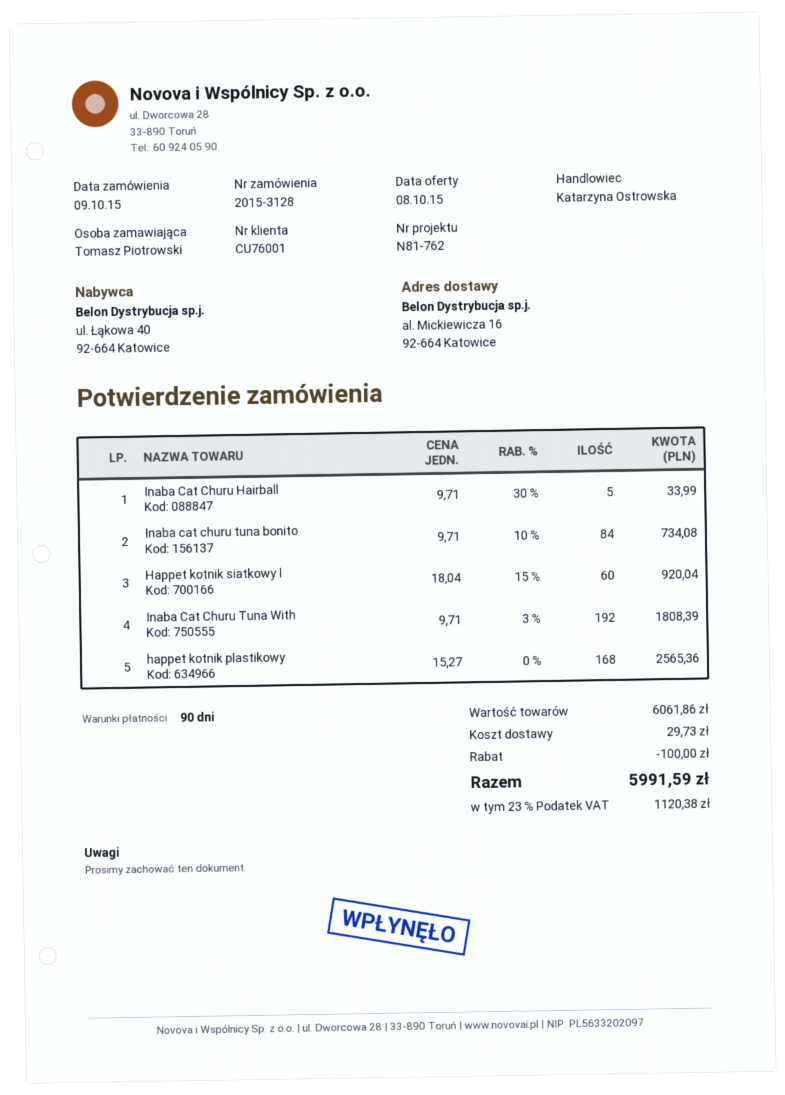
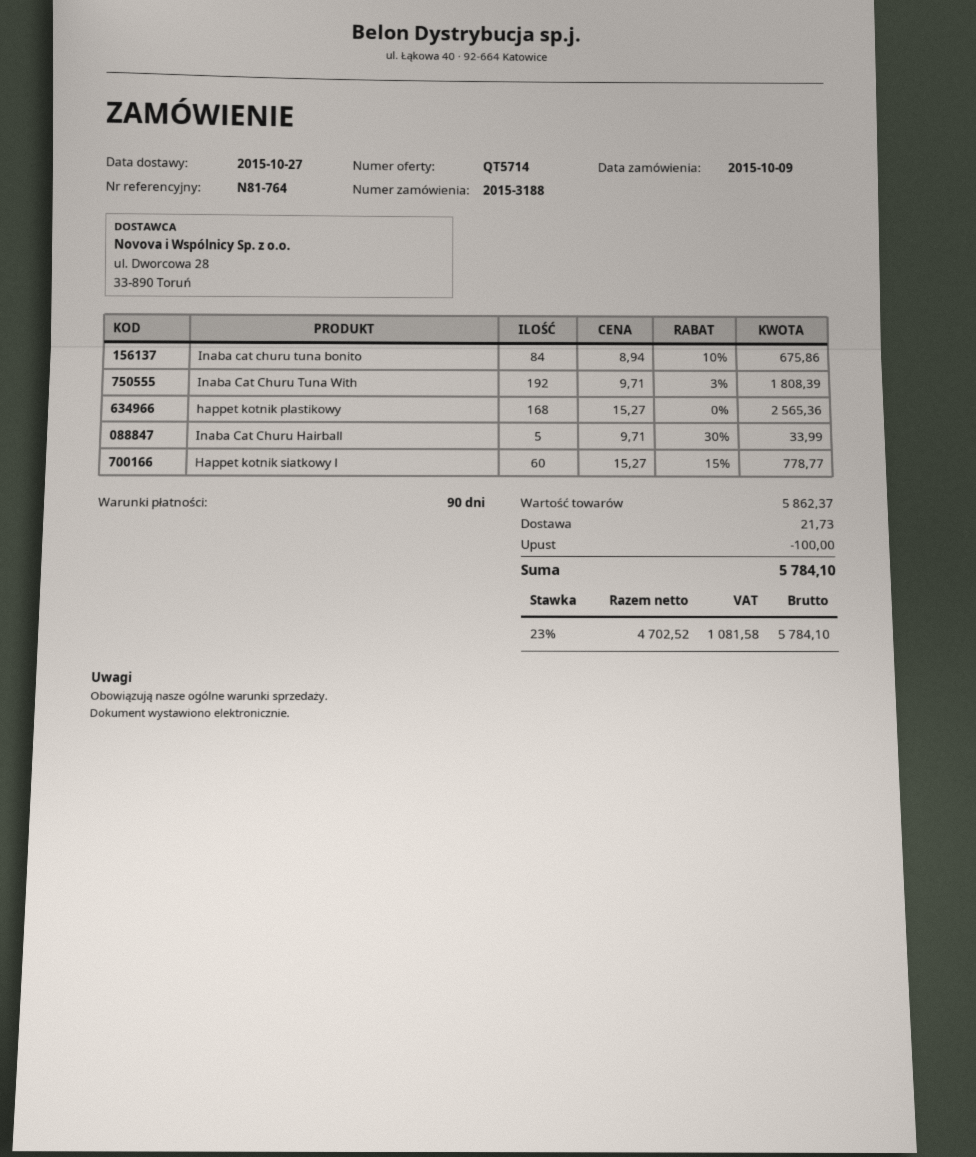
order number: 2015-3128 -> 2015-3188
reference: N81-762 -> N81-764
Inaba cat churu tuna bonito: 84 x 9.71 - 10% = 734.08 -> 84 x 8.94 - 10% = 675.86
Happet kotnik siatkowy l: 60 x 18.04 - 15% = 920.04 -> 60 x 15.27 - 15% = 778.77
subtotal: 6061.86 -> 5862.37
shipping: 29.73 -> 21.73
tax: 23% = 1120.38 -> 23% = 1081.58
total: 5991.59 -> 5784.10

